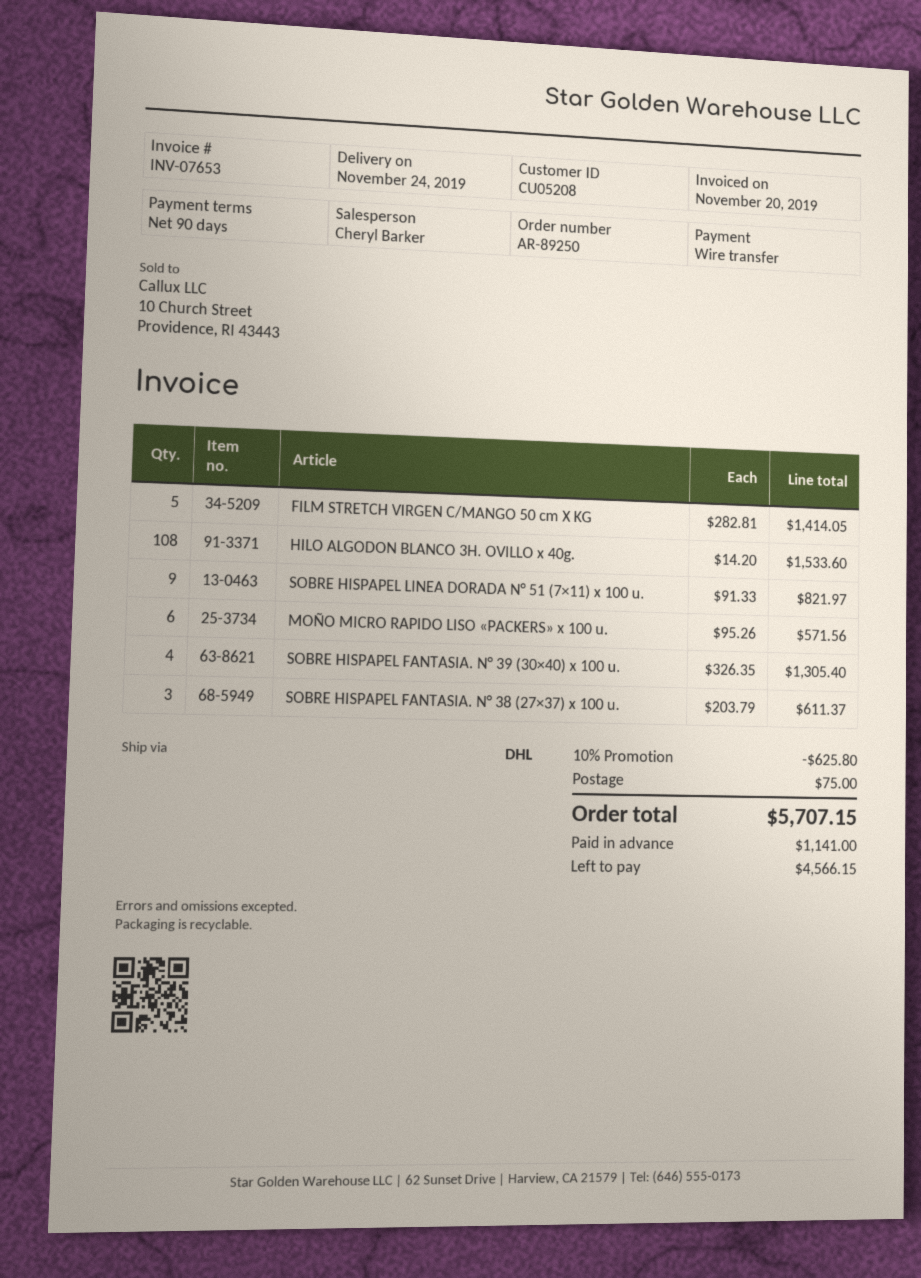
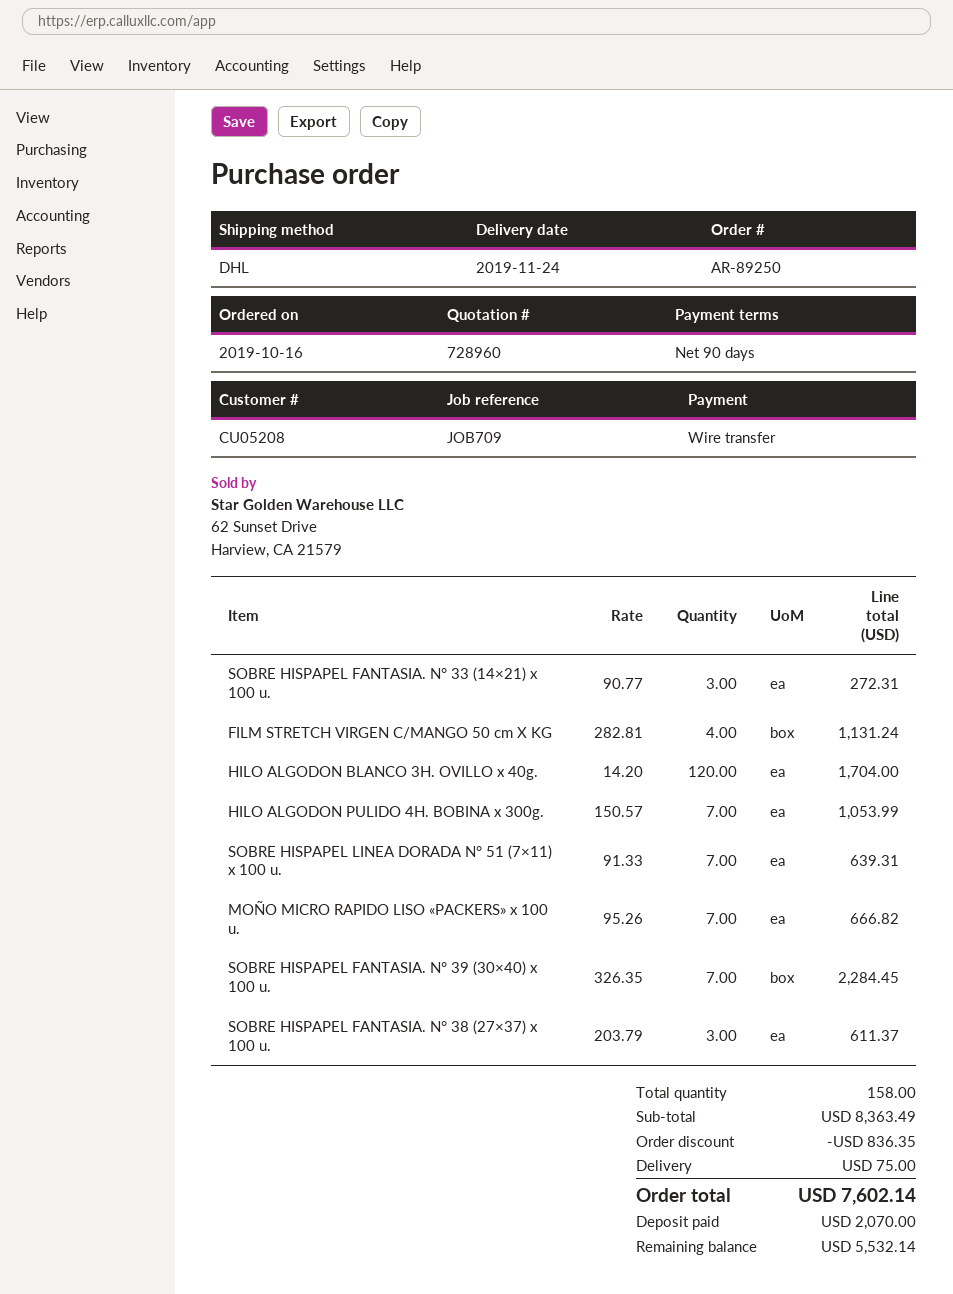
FILM STRETCH VIRGEN C/MANGO 50 cm X KG: 5 x 282.81 = 1414.05 -> 4 x 282.81 = 1131.24
HILO ALGODON BLANCO 3H. OVILLO x 40g.: 108 x 14.20 = 1533.60 -> 120 x 14.20 = 1704.00
SOBRE HISPAPEL LINEA DORADA N° 51 (7×11) x 100 u.: 9 x 91.33 = 821.97 -> 7 x 91.33 = 639.31
MOÑO MICRO RAPIDO LISO «PACKERS» x 100 u.: 6 x 95.26 = 571.56 -> 7 x 95.26 = 666.82
SOBRE HISPAPEL FANTASIA. N° 39 (30×40) x 100 u.: 4 x 326.35 = 1305.40 -> 7 x 326.35 = 2284.45
SOBRE HISPAPEL FANTASIA. N° 33 (14×21) x 100 u.: none -> 3 x 90.77 = 272.31
HILO ALGODON PULIDO 4H. BOBINA x 300g.: none -> 7 x 150.57 = 1053.99
discount: 625.80 -> 836.35
total: 5707.15 -> 7602.14
deposit: 1141.00 -> 2070.00
balance: 4566.15 -> 5532.14

